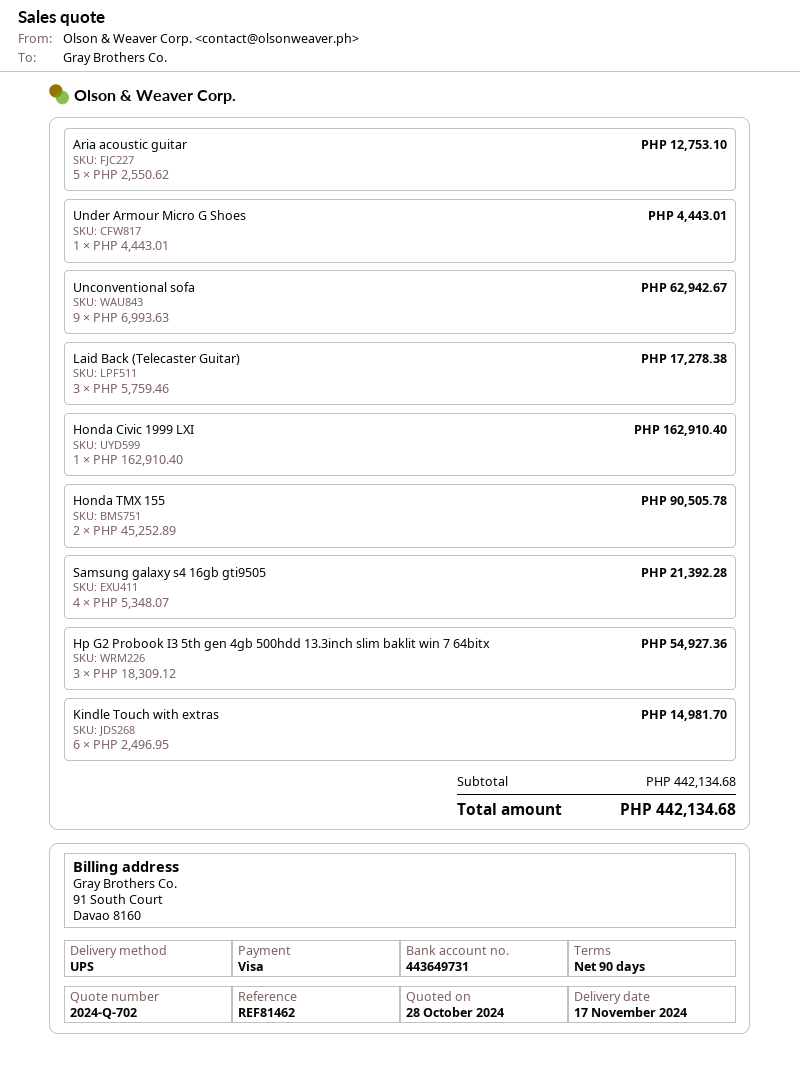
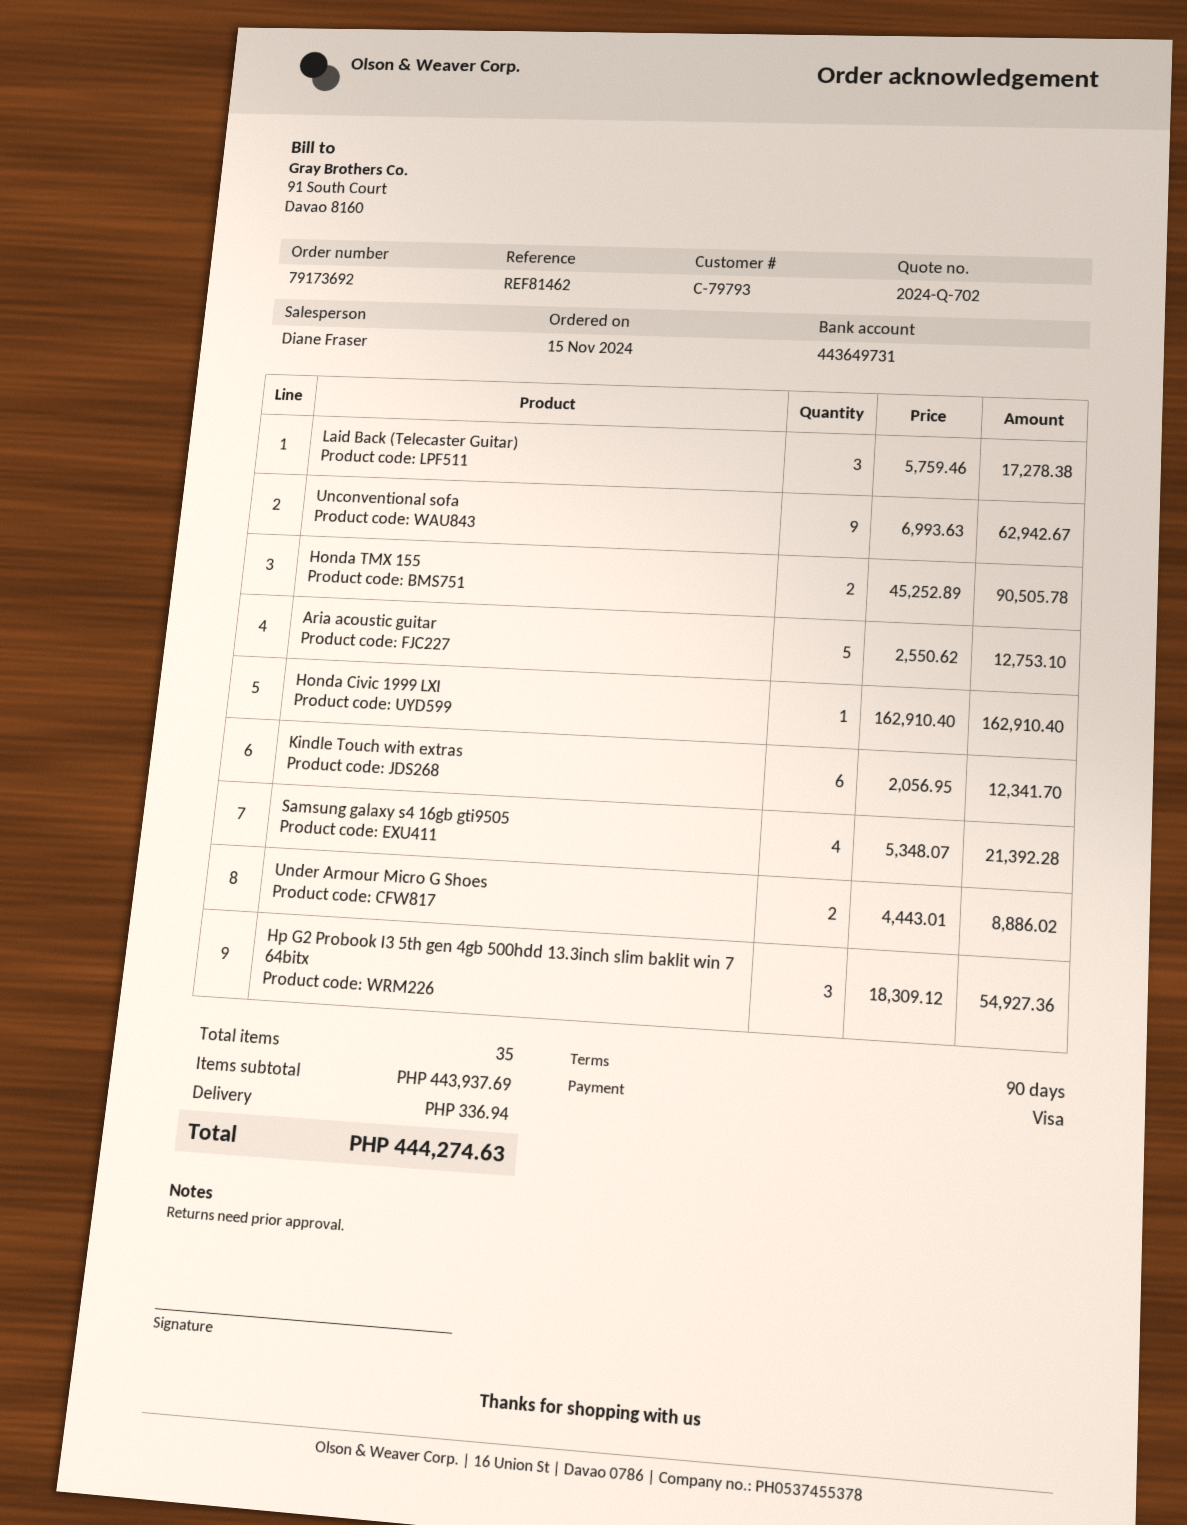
Under Armour Micro G Shoes: 1 x 4443.01 = 4443.01 -> 2 x 4443.01 = 8886.02
Kindle Touch with extras: 6 x 2496.95 = 14981.70 -> 6 x 2056.95 = 12341.70
subtotal: 442134.68 -> 443937.69
shipping: none -> 336.94
total: 442134.68 -> 444274.63

